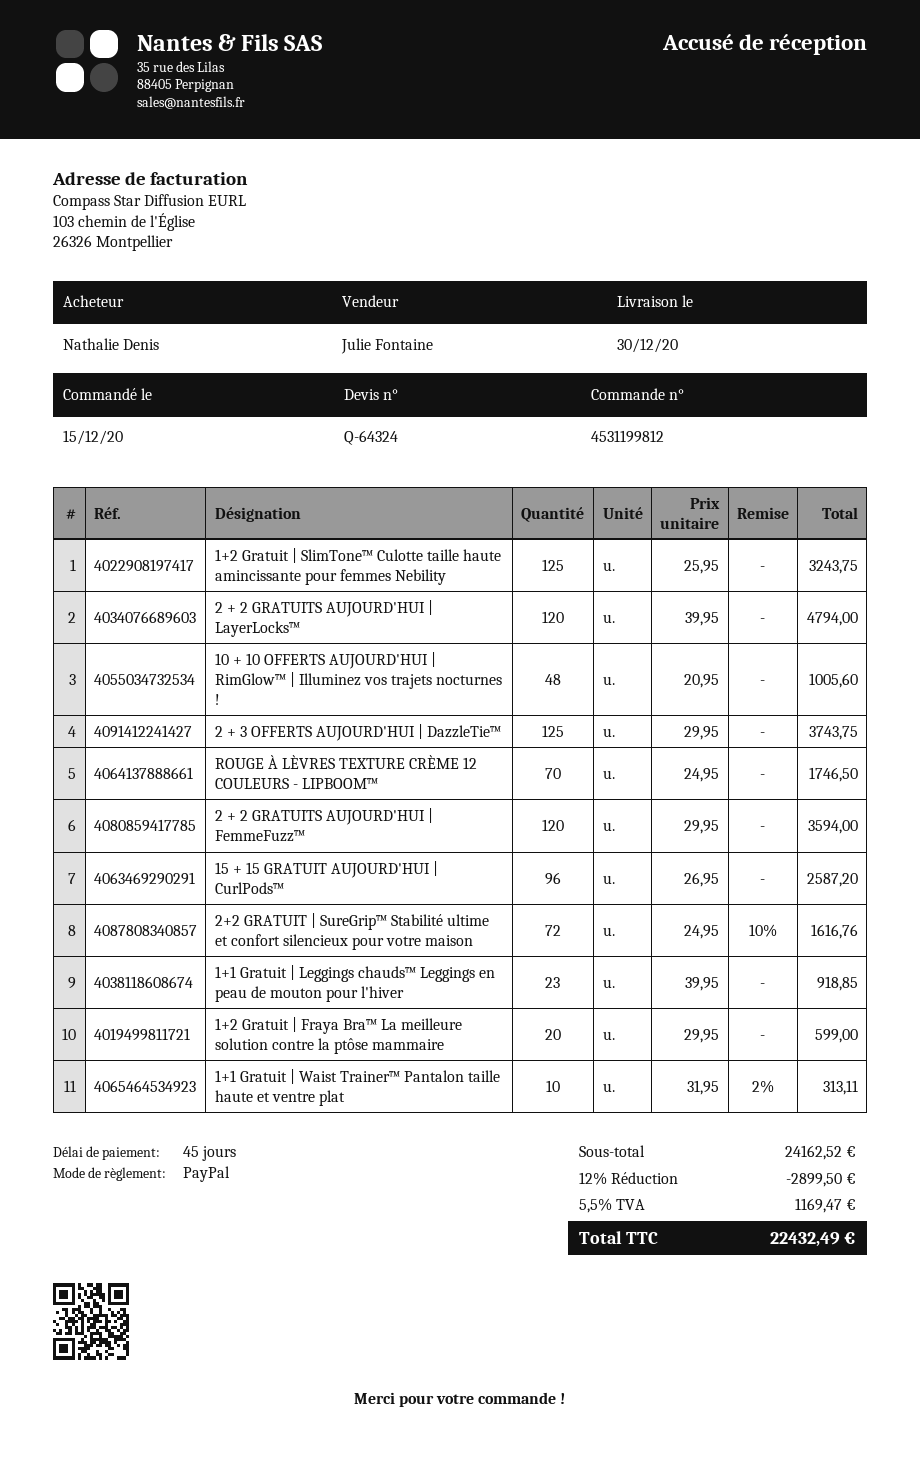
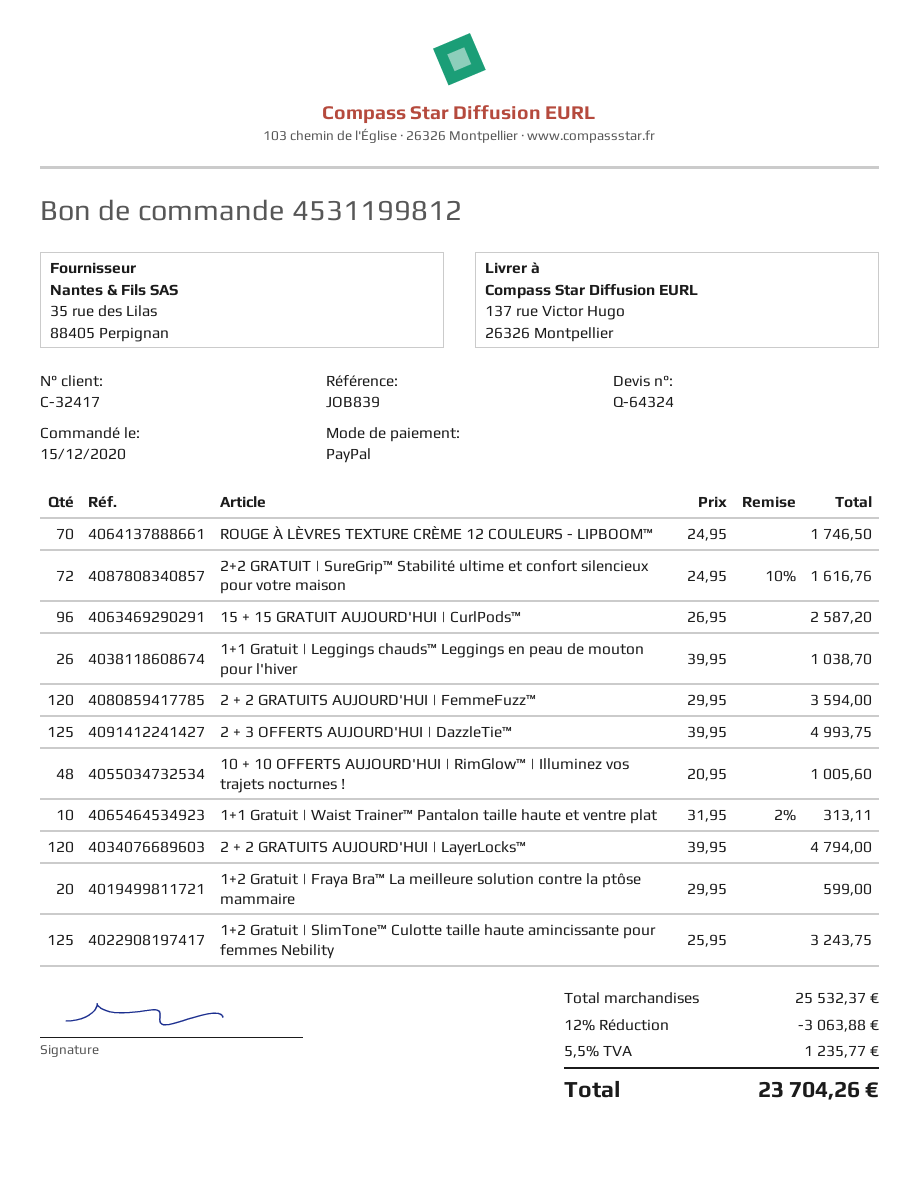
2 + 3 OFFERTS AUJOURD'HUI | DazzleTie™: 125 x 29.95 = 3743.75 -> 125 x 39.95 = 4993.75
1+1 Gratuit | Leggings chauds™ Leggings en peau de mouton pour l'hiver: 23 x 39.95 = 918.85 -> 26 x 39.95 = 1038.70
subtotal: 24162.52 -> 25532.37
discount: 12% = 2899.50 -> 12% = 3063.88
tax: 5.5% = 1169.47 -> 5.5% = 1235.77
total: 22432.49 -> 23704.26

